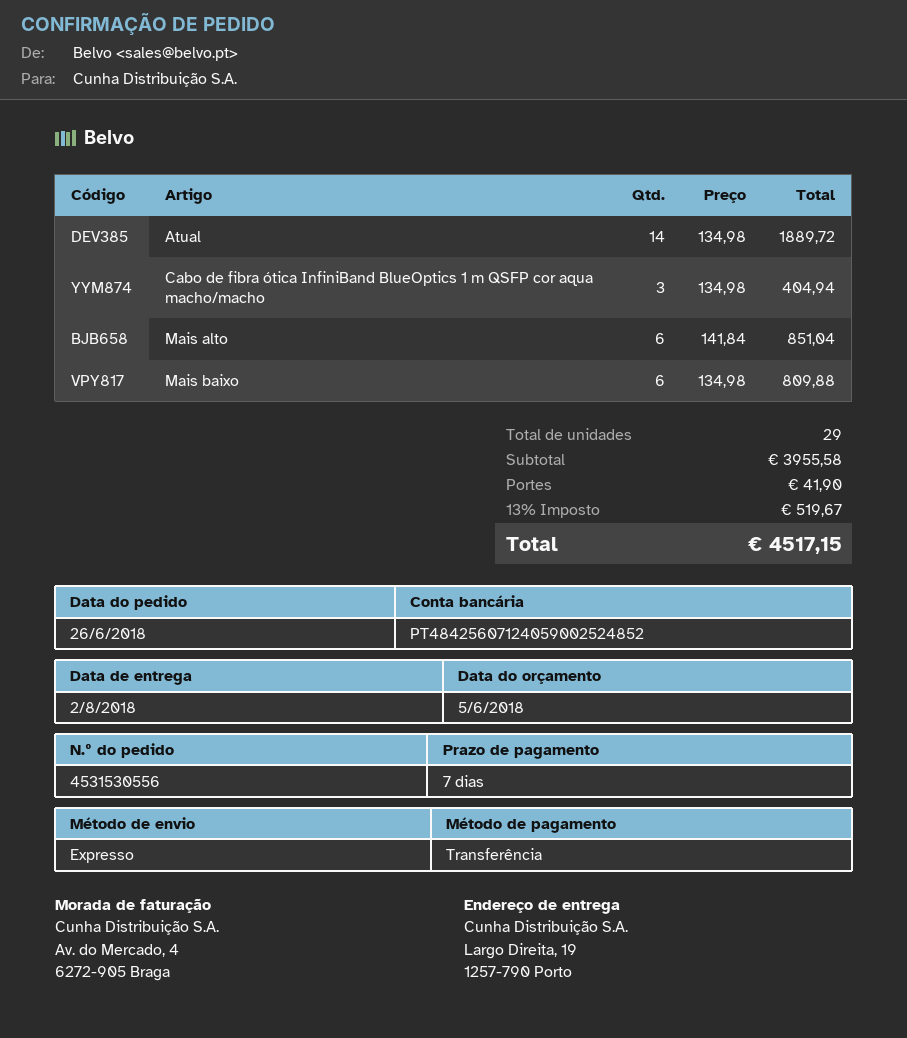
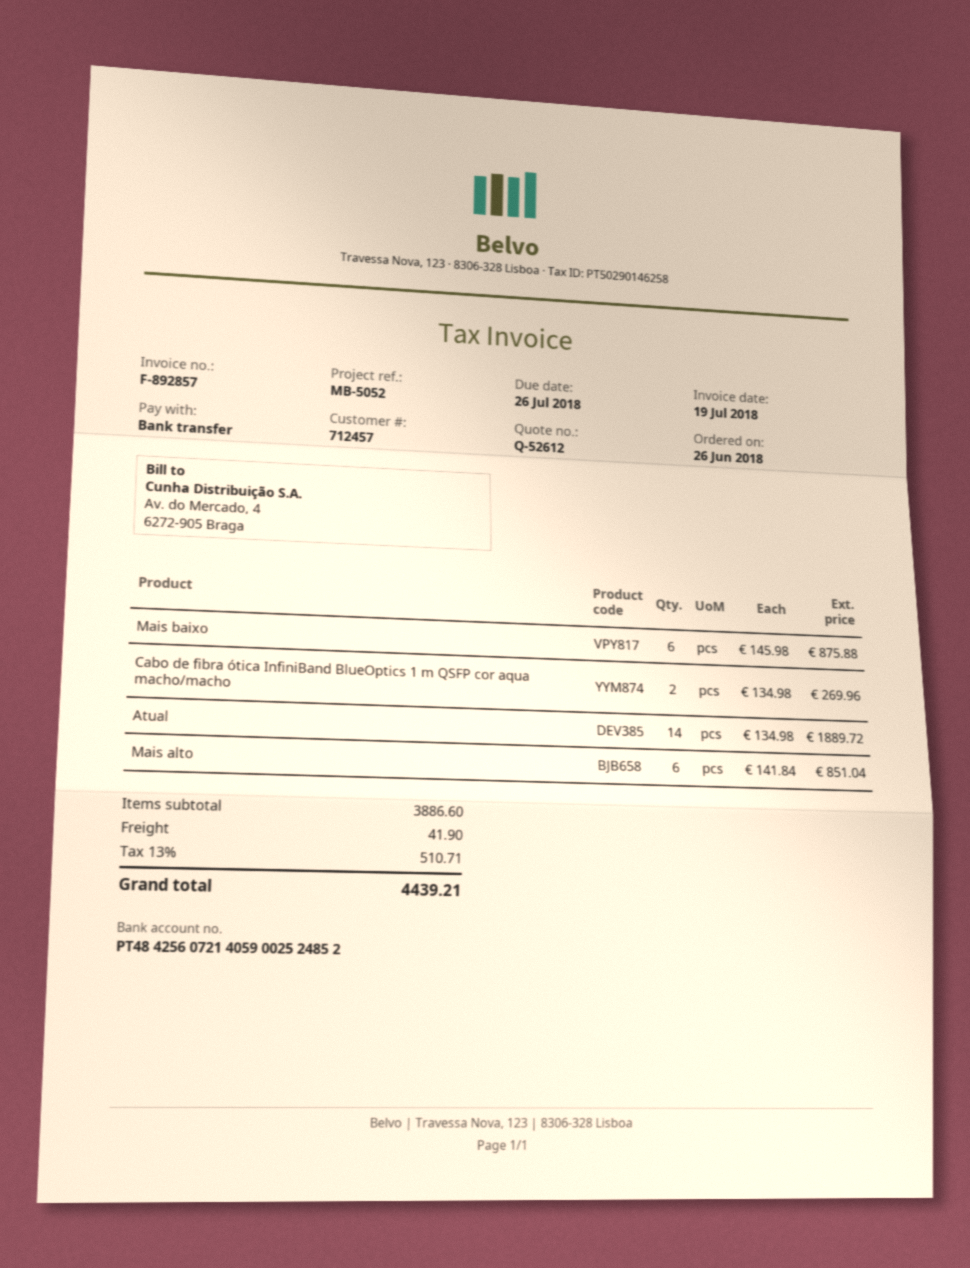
bank account: PT48425607124059002524852 -> PT48425607214059002524852
Cabo de fibra ótica InfiniBand BlueOptics 1 m QSFP cor aqua macho/macho: 3 x 134.98 = 404.94 -> 2 x 134.98 = 269.96
Mais baixo: 6 x 134.98 = 809.88 -> 6 x 145.98 = 875.88
subtotal: 3955.58 -> 3886.60
tax: 13% = 519.67 -> 13% = 510.71
total: 4517.15 -> 4439.21

